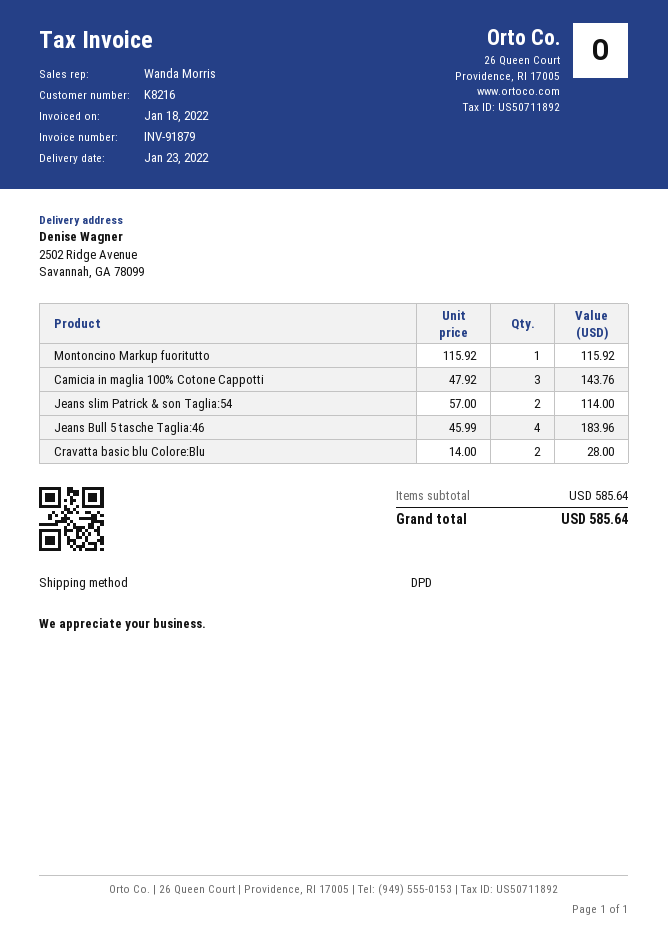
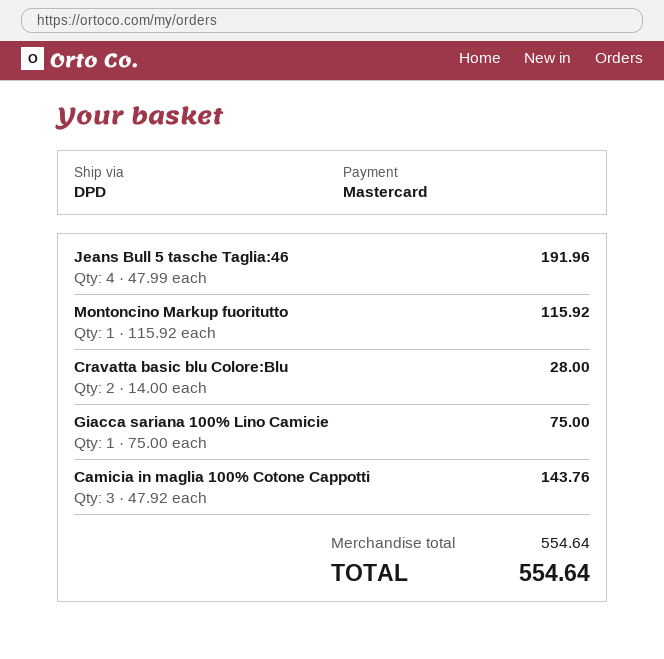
Jeans slim Patrick & son Taglia:54: 2 x 57.00 = 114.00 -> none
Jeans Bull 5 tasche Taglia:46: 4 x 45.99 = 183.96 -> 4 x 47.99 = 191.96
Giacca sariana 100% Lino Camicie: none -> 1 x 75.00 = 75.00
subtotal: 585.64 -> 554.64
total: 585.64 -> 554.64

